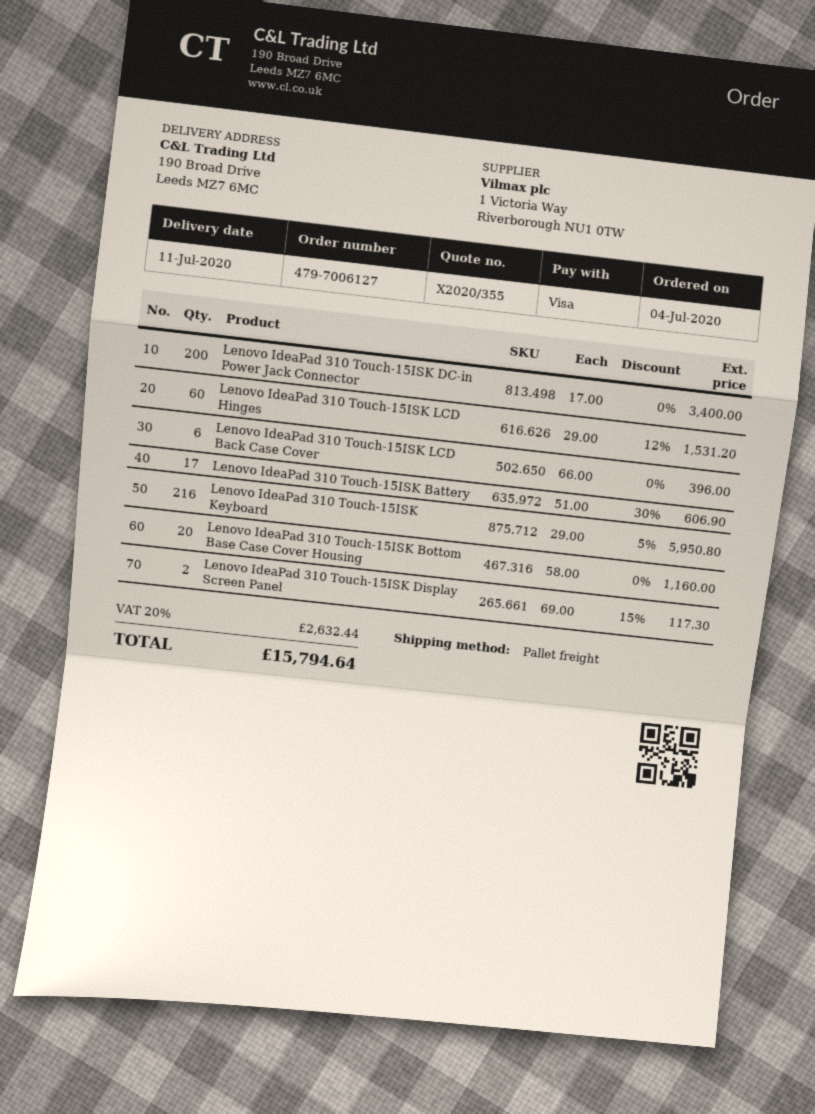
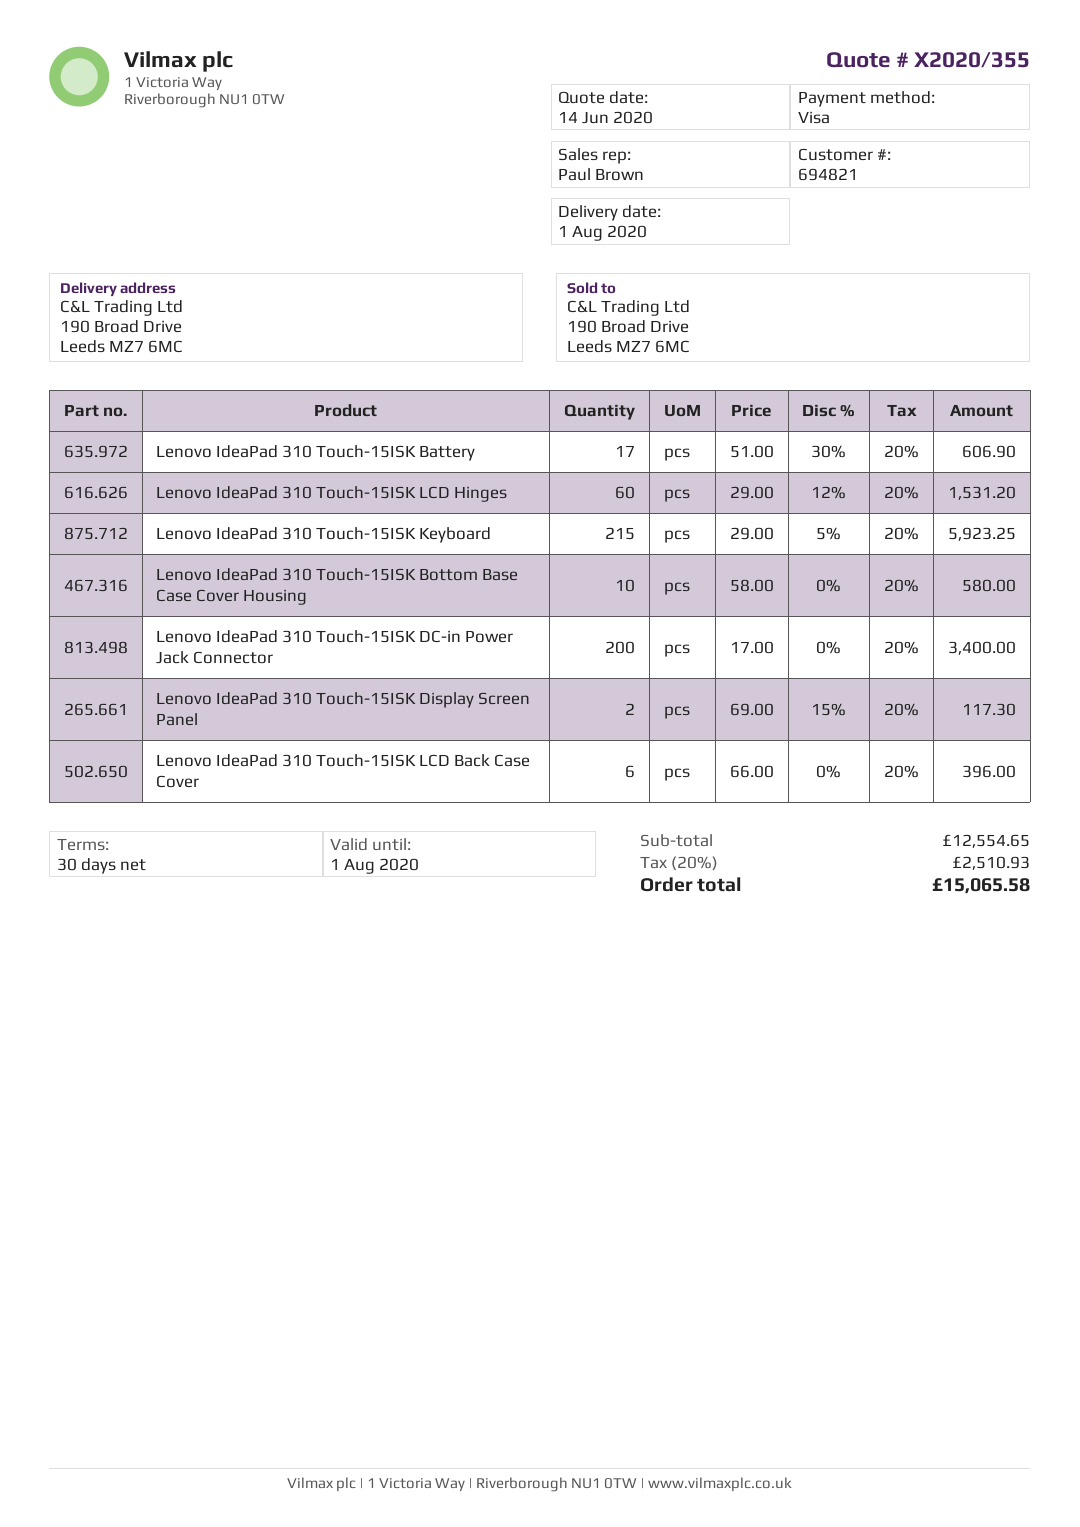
delivery date: 2020-07-11 -> 2020-08-01
Lenovo IdeaPad 310 Touch-15ISK Keyboard: 216 x 29.00 - 5% = 5950.80 -> 215 x 29.00 - 5% = 5923.25
Lenovo IdeaPad 310 Touch-15ISK Bottom Base Case Cover Housing: 20 x 58.00 = 1160.00 -> 10 x 58.00 = 580.00
tax: 20% = 2632.44 -> 20% = 2510.93
total: 15794.64 -> 15065.58

